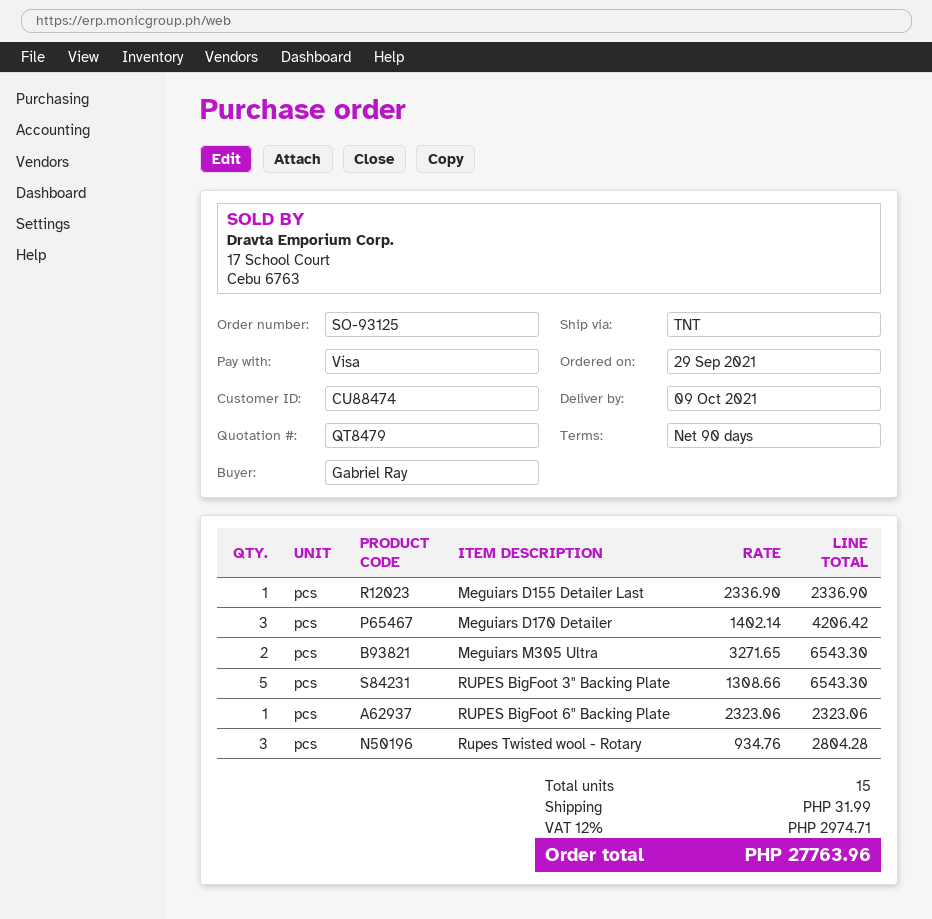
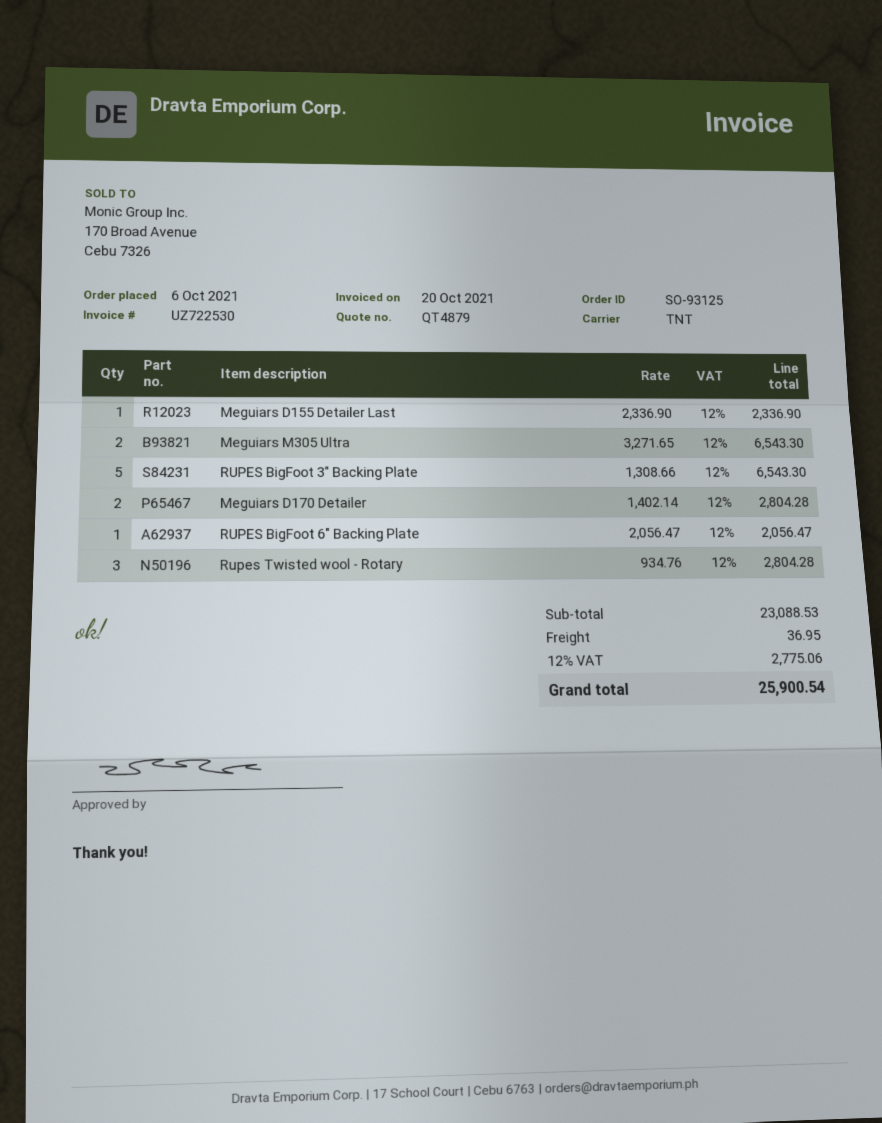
quote number: QT8479 -> QT4879
order date: 2021-09-29 -> 2021-10-06
Meguiars D170 Detailer: 3 x 1402.14 = 4206.42 -> 2 x 1402.14 = 2804.28
RUPES BigFoot 6" Backing Plate: 1 x 2323.06 = 2323.06 -> 1 x 2056.47 = 2056.47
shipping: 31.99 -> 36.95
tax: 12% = 2974.71 -> 12% = 2775.06
total: 27763.96 -> 25900.54

